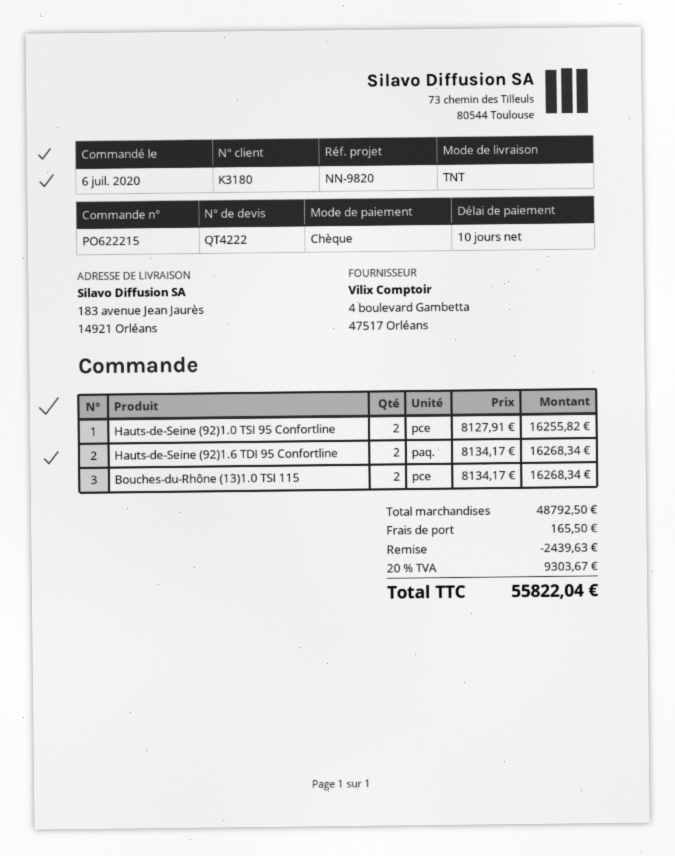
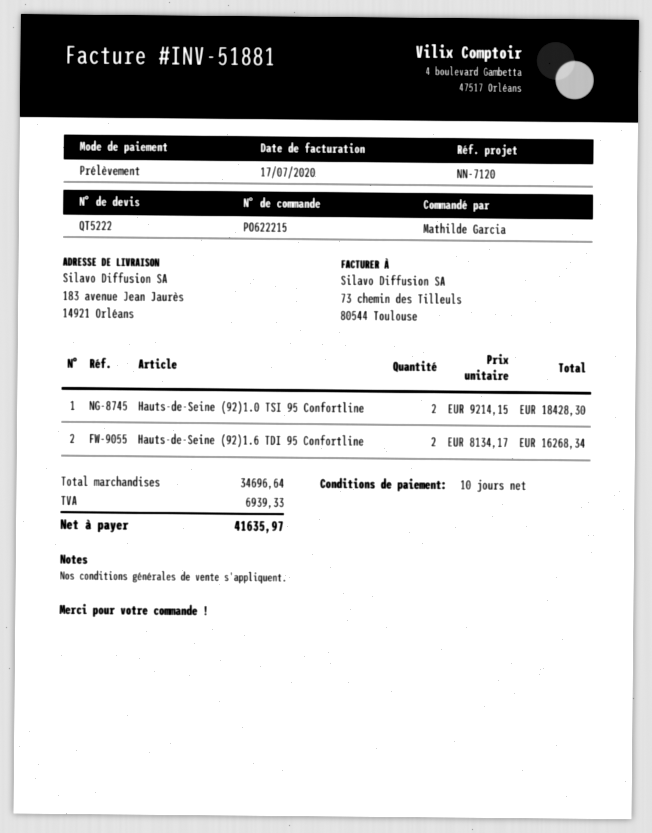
quote number: QT4222 -> QT5222
reference: NN-9820 -> NN-7120
payment method: cheque -> direct debit
Hauts-de-Seine (92)1.0 TSI 95 Confortline: 2 x 8127.91 = 16255.82 -> 2 x 9214.15 = 18428.30
Bouches-du-Rhône (13)1.0 TSI 115: 2 x 8134.17 = 16268.34 -> none
subtotal: 48792.50 -> 34696.64
discount: 2439.63 -> none
shipping: 165.50 -> none
tax: 9303.67 -> 6939.33
total: 55822.04 -> 41635.97

